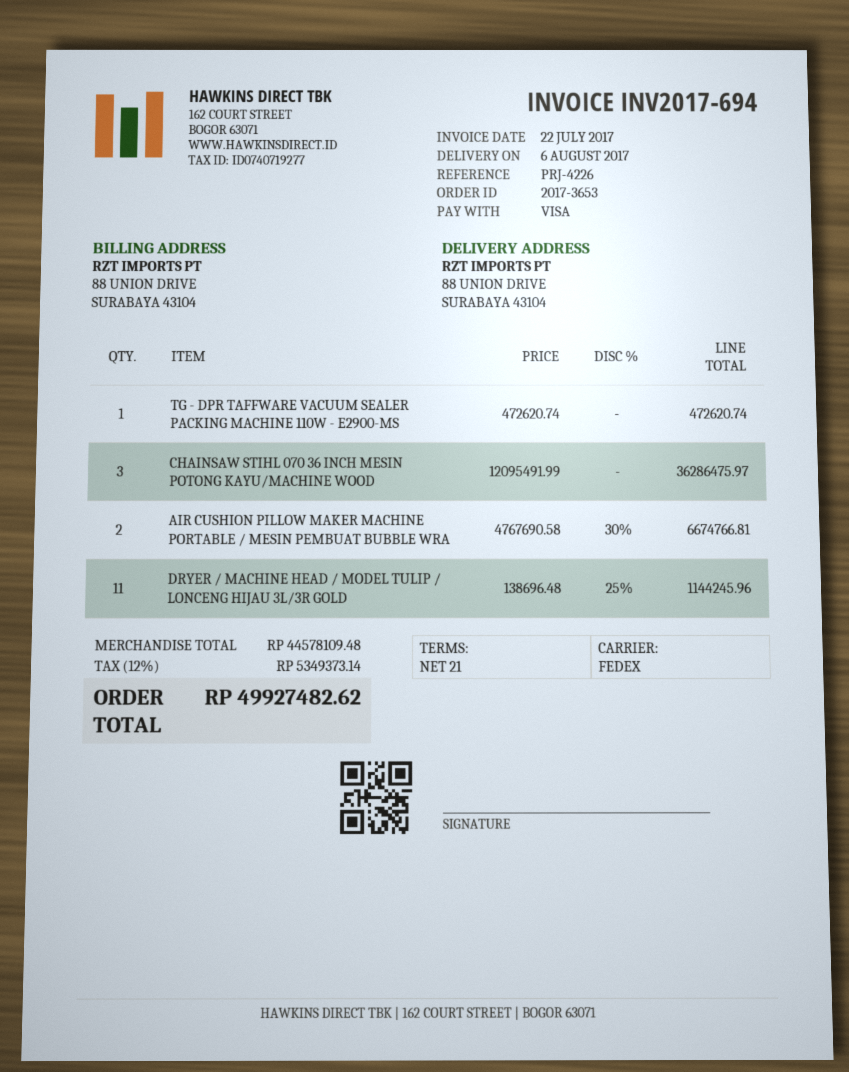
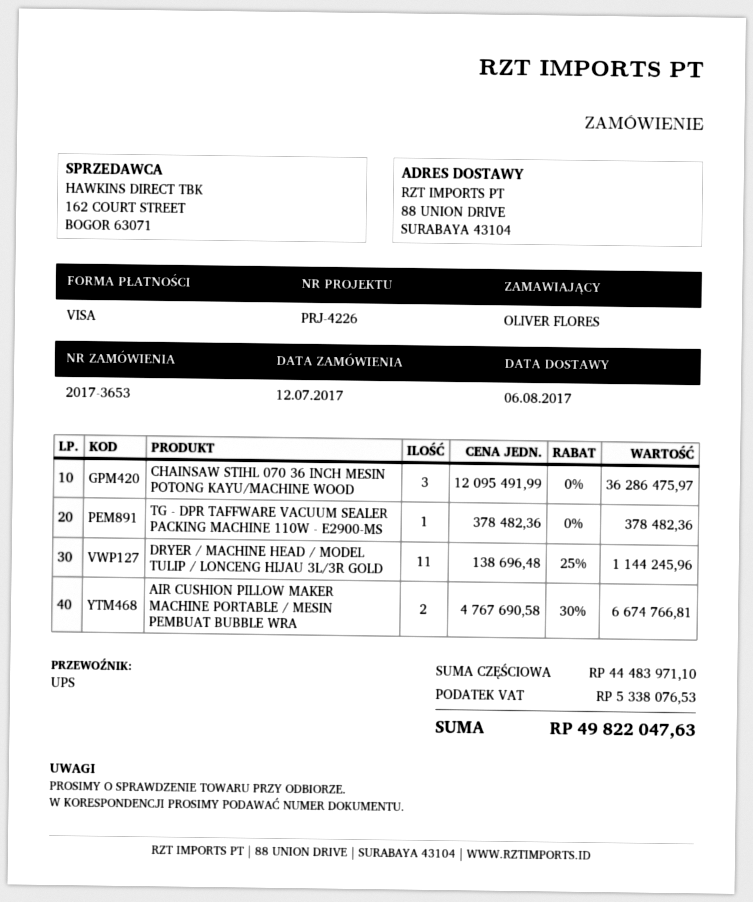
shipping method: FedEx -> UPS
TG - DPR TAFFWARE VACUUM SEALER PACKING MACHINE 110W - E2900-MS: 1 x 472620.74 = 472620.74 -> 1 x 378482.36 = 378482.36
subtotal: 44578109.48 -> 44483971.10
tax: 5349373.14 -> 5338076.53
total: 49927482.62 -> 49822047.63

